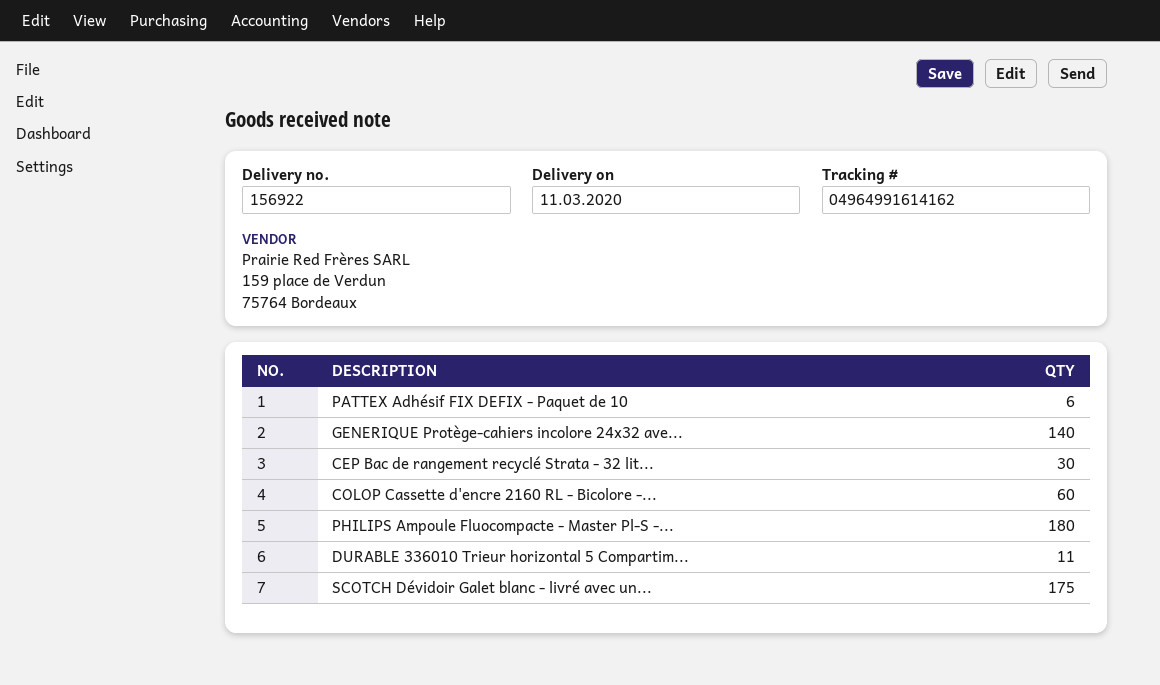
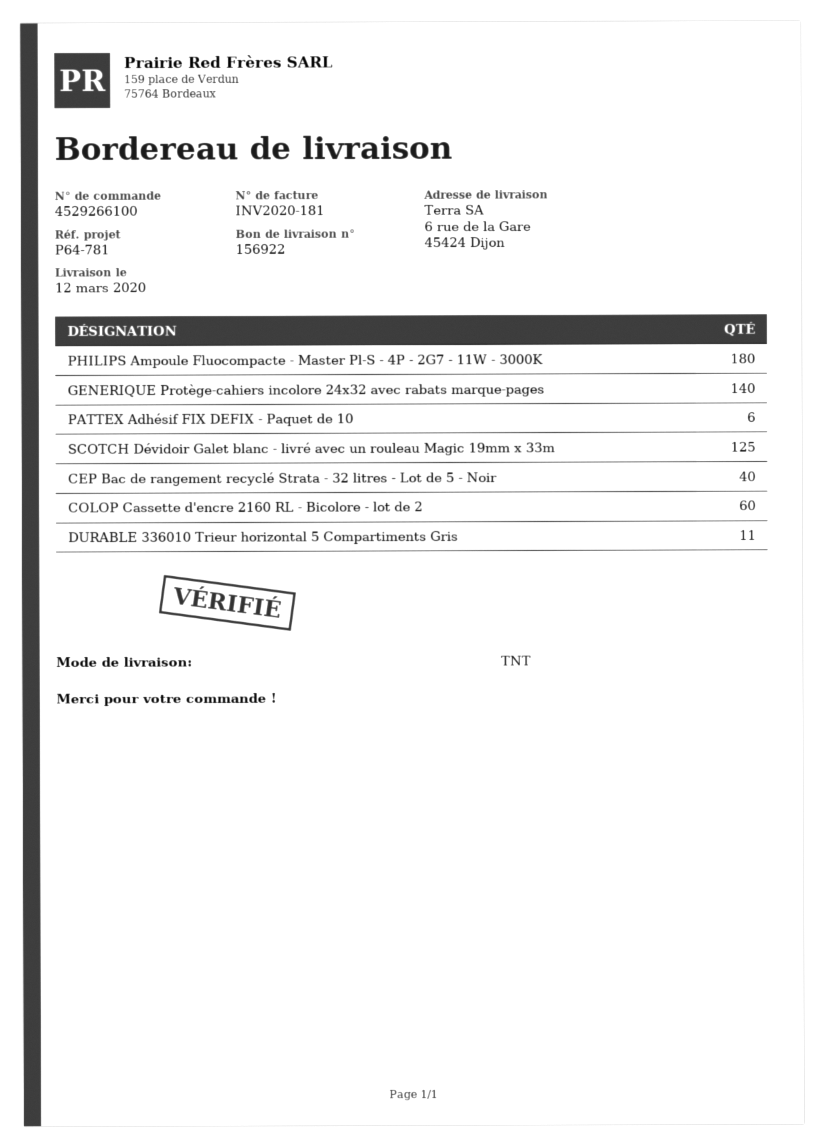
delivery date: 2020-03-11 -> 2020-03-12
CEP Bac de rangement recyclé Strata - 32 lit...: 30 -> 40
SCOTCH Dévidoir Galet blanc - livré avec un...: 175 -> 125

